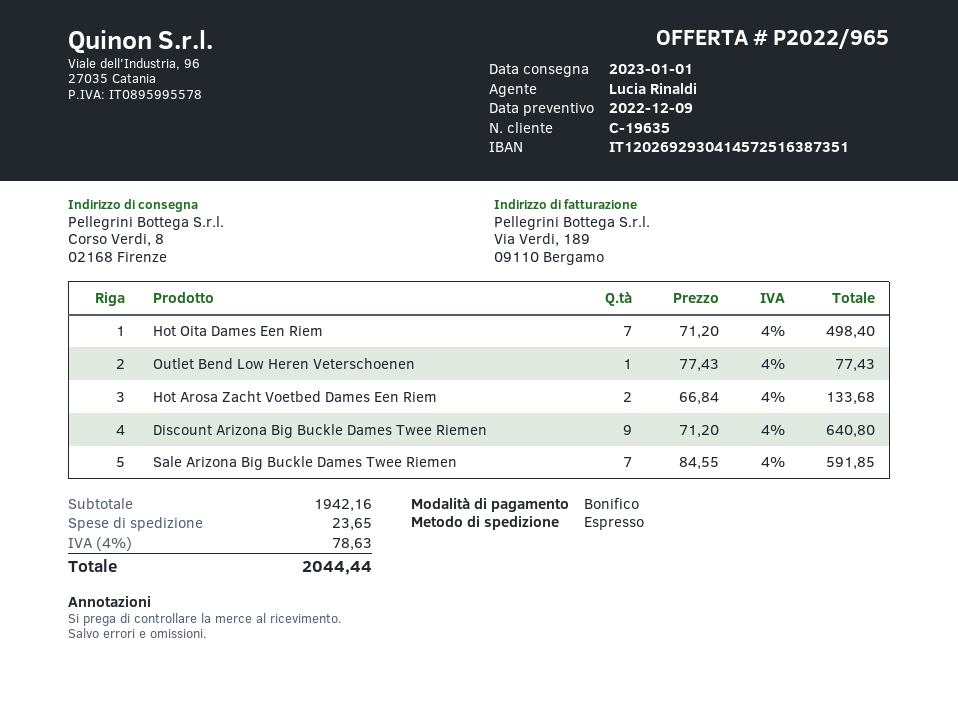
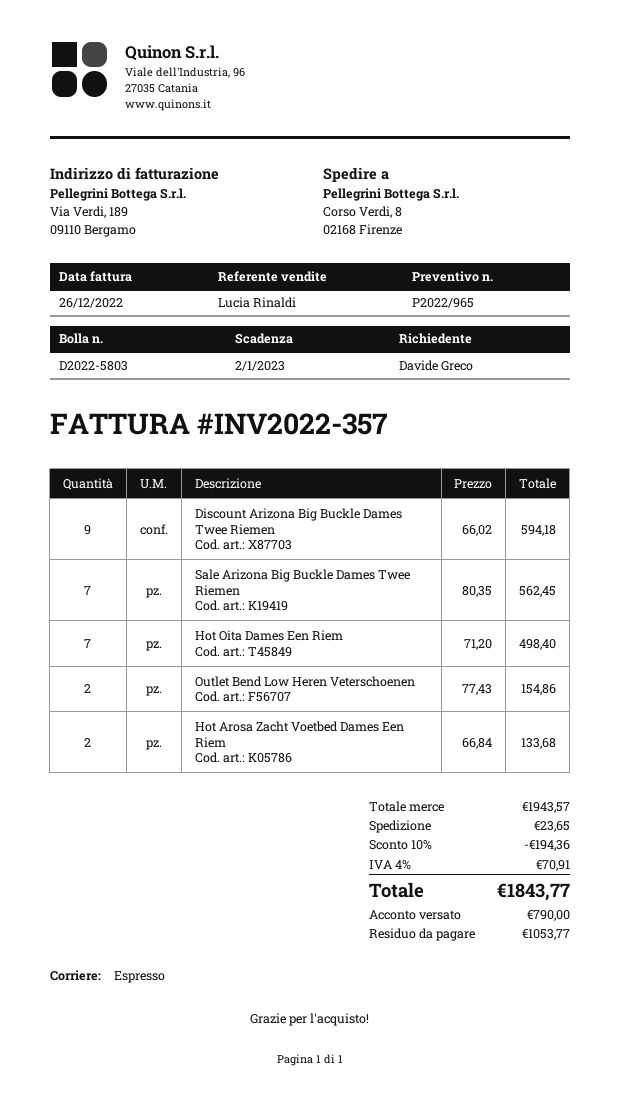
Outlet Bend Low Heren Veterschoenen: 1 x 77.43 = 77.43 -> 2 x 77.43 = 154.86
Discount Arizona Big Buckle Dames Twee Riemen: 9 x 71.20 = 640.80 -> 9 x 66.02 = 594.18
Sale Arizona Big Buckle Dames Twee Riemen: 7 x 84.55 = 591.85 -> 7 x 80.35 = 562.45
subtotal: 1942.16 -> 1943.57
discount: none -> 10% = 194.36
tax: 4% = 78.63 -> 4% = 70.91
total: 2044.44 -> 1843.77

